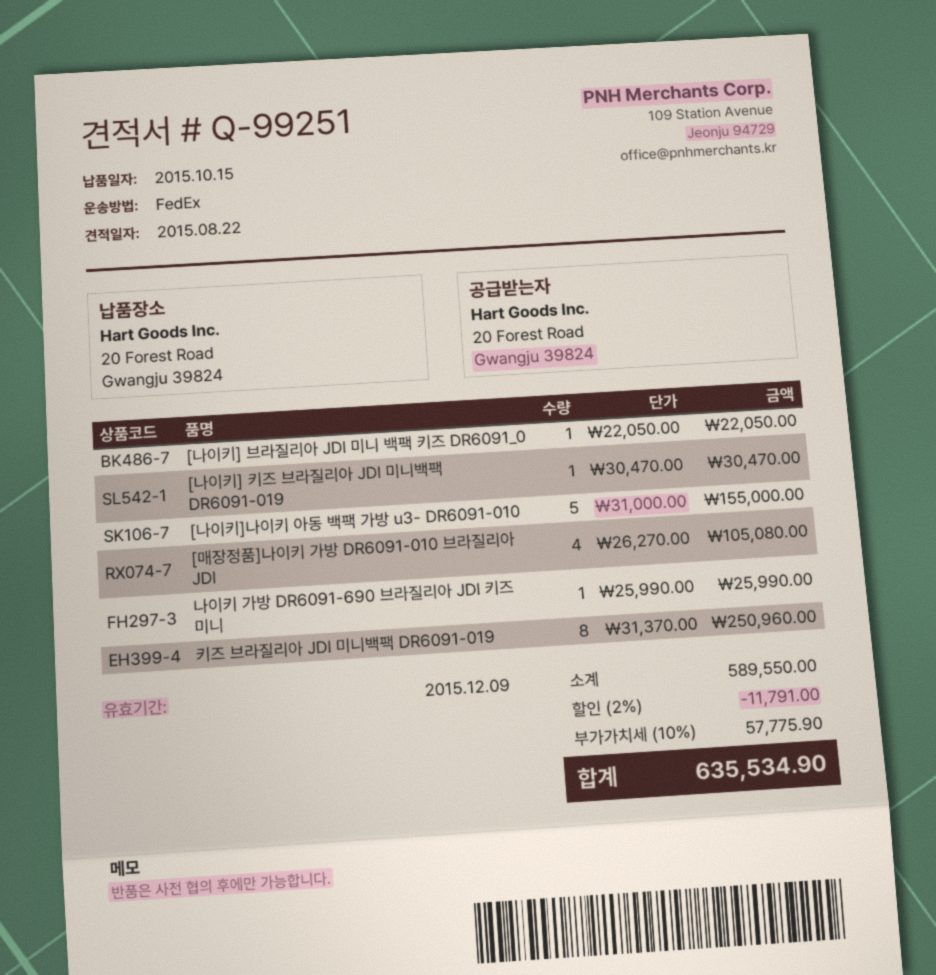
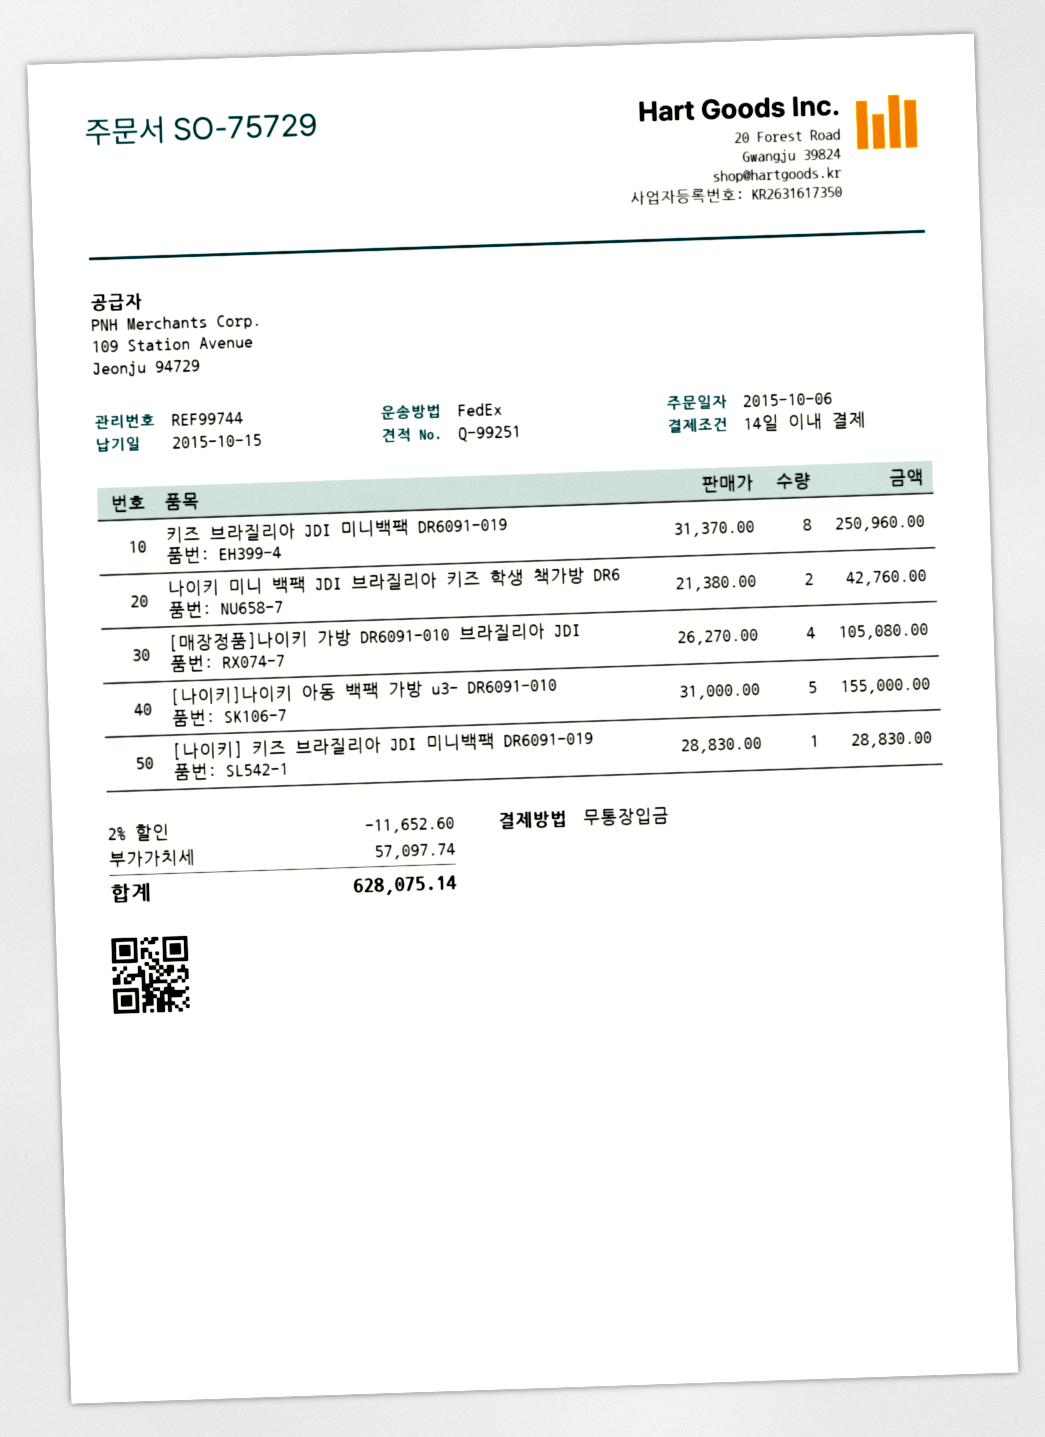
[나이키] 브라질리아 JDI 미니 백팩 키즈 DR6091_0: 1 x 22050.00 = 22050.00 -> none
[나이키] 키즈 브라질리아 JDI 미니백팩 DR6091-019: 1 x 30470.00 = 30470.00 -> 1 x 28830.00 = 28830.00
나이키 가방 DR6091-690 브라질리아 JDI 키즈 미니: 1 x 25990.00 = 25990.00 -> none
나이키 미니 백팩 JDI 브라질리아 키즈 학생 책가방 DR6: none -> 2 x 21380.00 = 42760.00
discount: 2% = 11791.00 -> 2% = 11652.60
tax: 57775.90 -> 57097.74
total: 635534.90 -> 628075.14

